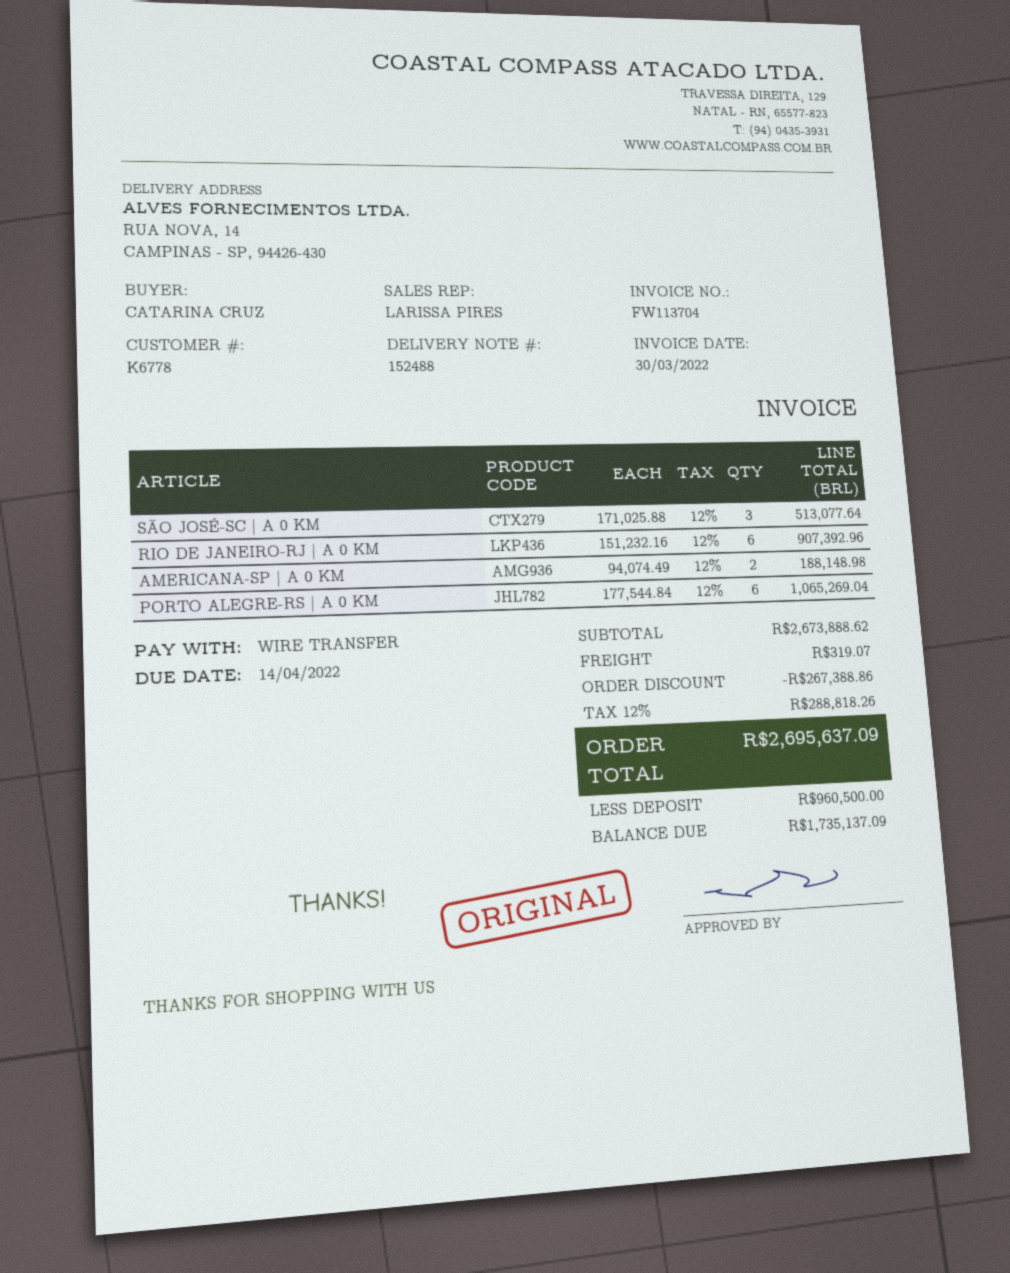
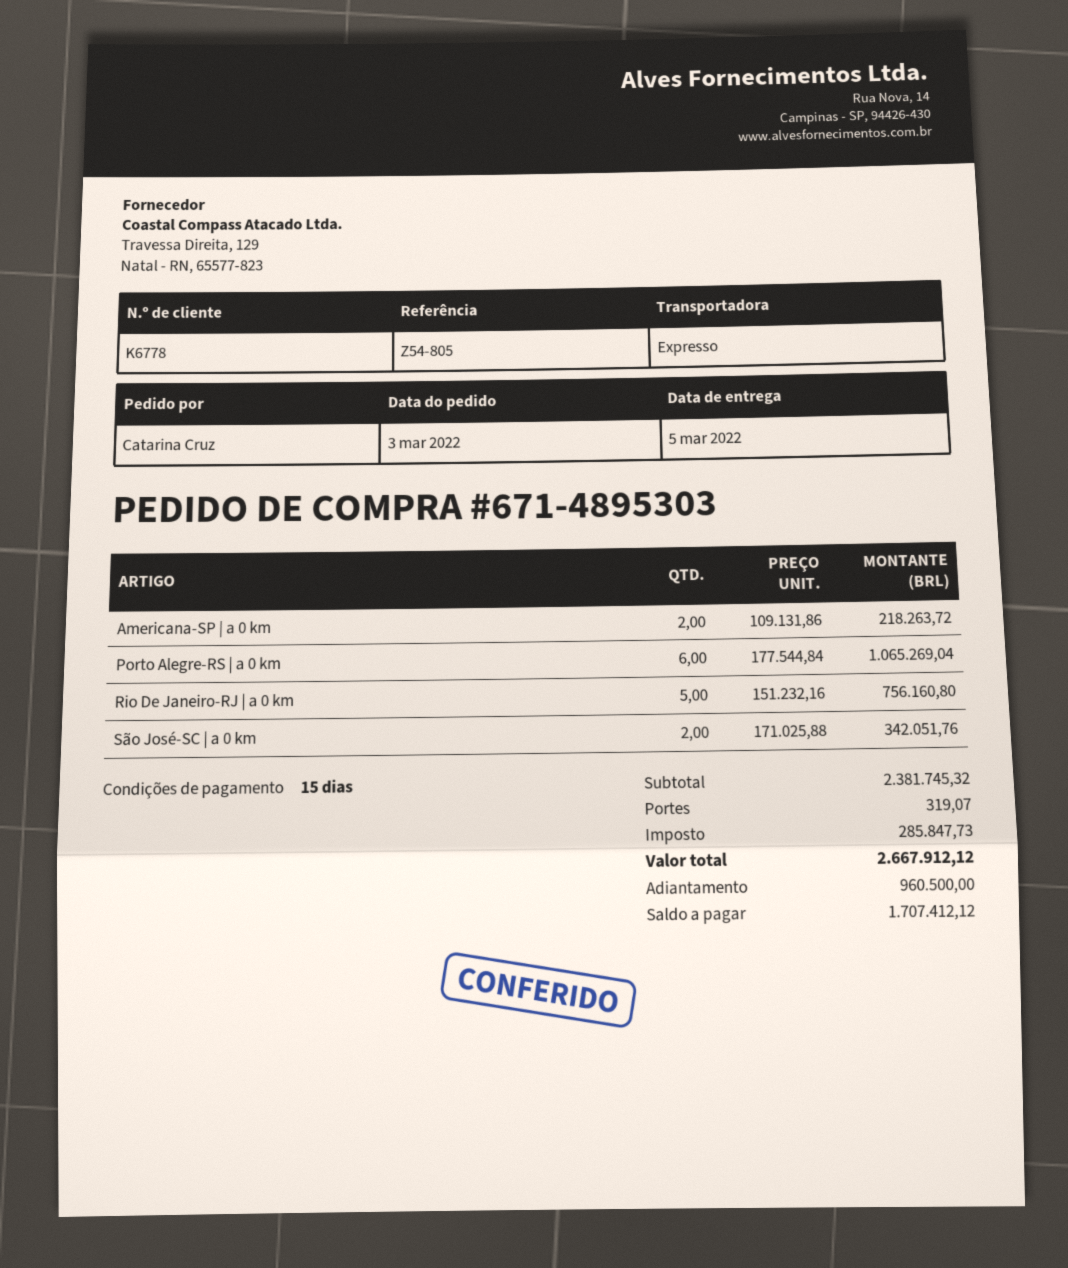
SÃO JOSÉ-SC | A 0 KM: 3 x 171025.88 = 513077.64 -> 2 x 171025.88 = 342051.76
RIO DE JANEIRO-RJ | A 0 KM: 6 x 151232.16 = 907392.96 -> 5 x 151232.16 = 756160.80
AMERICANA-SP | A 0 KM: 2 x 94074.49 = 188148.98 -> 2 x 109131.86 = 218263.72
subtotal: 2673888.62 -> 2381745.32
discount: 267388.86 -> none
tax: 288818.26 -> 285847.73
total: 2695637.09 -> 2667912.12
balance: 1735137.09 -> 1707412.12

